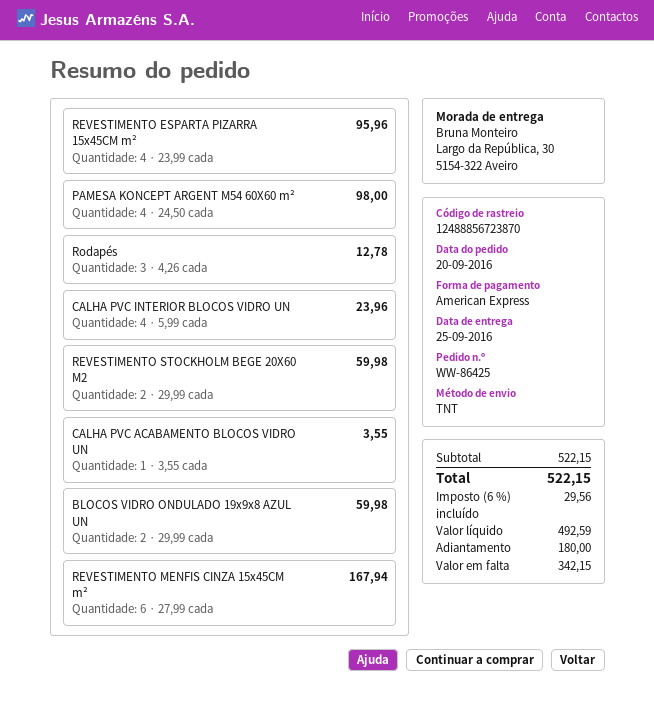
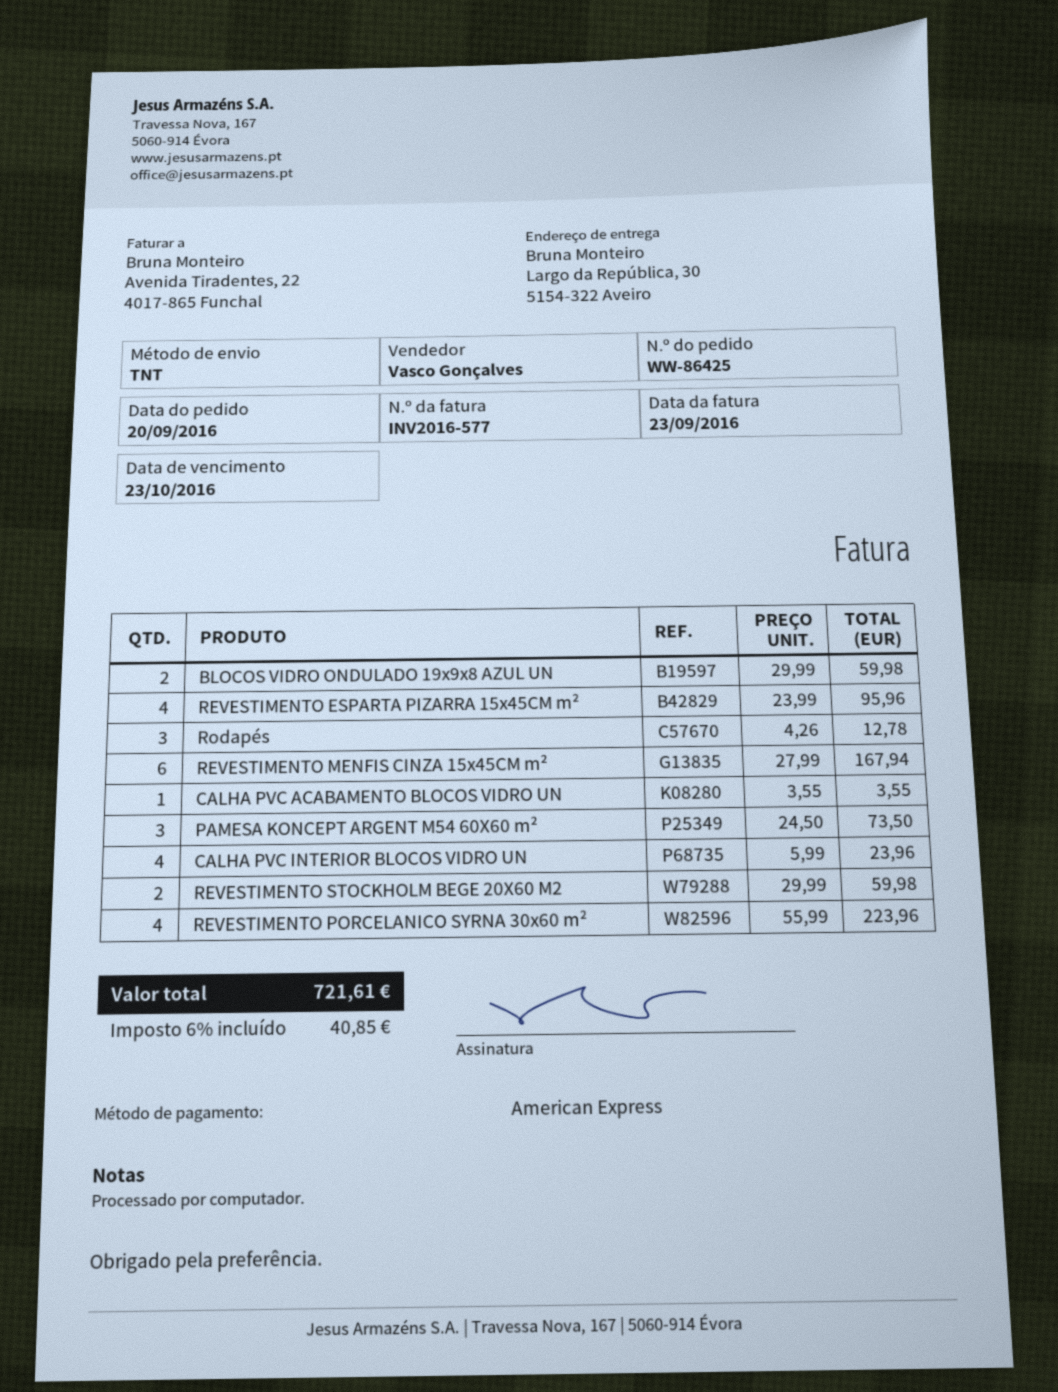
PAMESA KONCEPT ARGENT M54 60X60 m²: 4 x 24.50 = 98.00 -> 3 x 24.50 = 73.50
REVESTIMENTO PORCELANICO SYRNA 30x60 m²: none -> 4 x 55.99 = 223.96
tax: 6% = 29.56 -> 6% = 40.85
total: 522.15 -> 721.61

